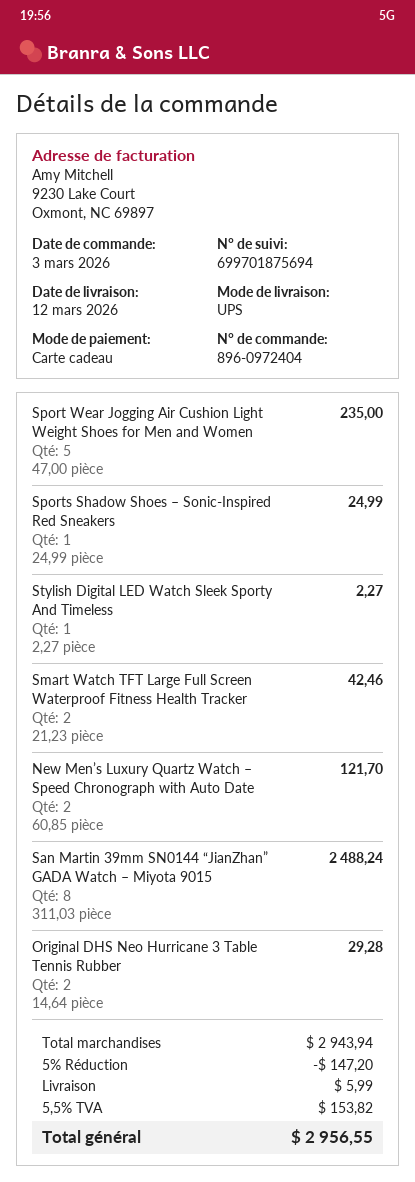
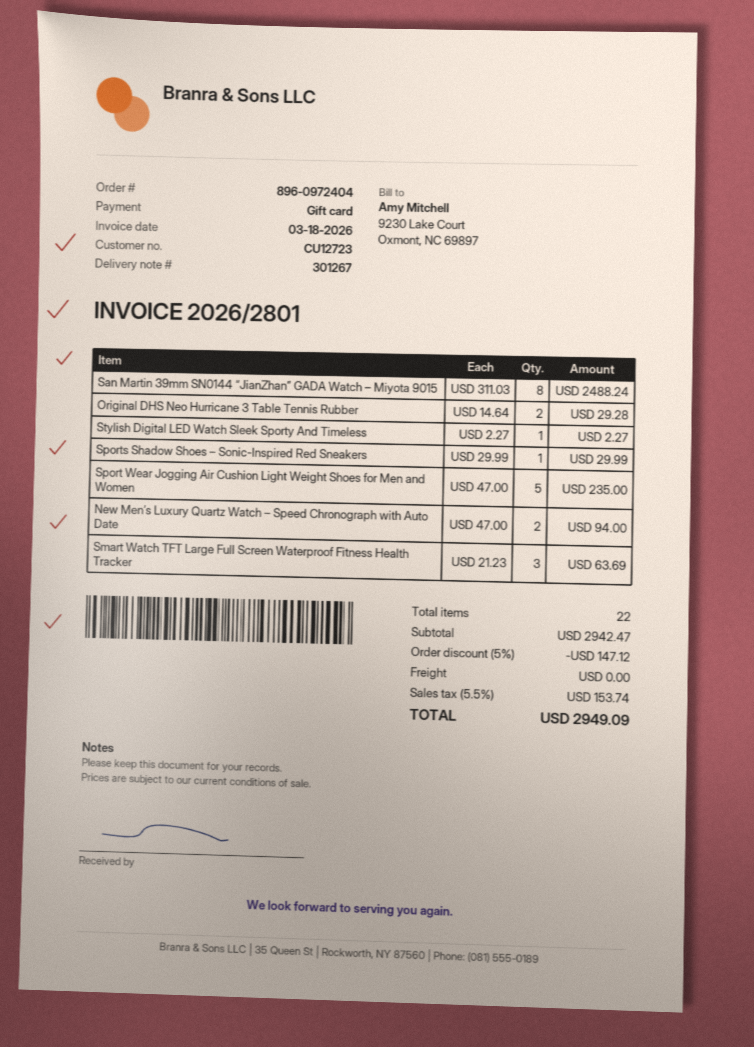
Sports Shadow Shoes – Sonic-Inspired Red Sneakers: 1 x 24.99 = 24.99 -> 1 x 29.99 = 29.99
Smart Watch TFT Large Full Screen Waterproof Fitness Health Tracker: 2 x 21.23 = 42.46 -> 3 x 21.23 = 63.69
New Men’s Luxury Quartz Watch – Speed Chronograph with Auto Date: 2 x 60.85 = 121.70 -> 2 x 47.00 = 94.00
subtotal: 2943.94 -> 2942.47
discount: 5% = 147.20 -> 5% = 147.12
shipping: 5.99 -> 0.00
tax: 5.5% = 153.82 -> 5.5% = 153.74
total: 2956.55 -> 2949.09

